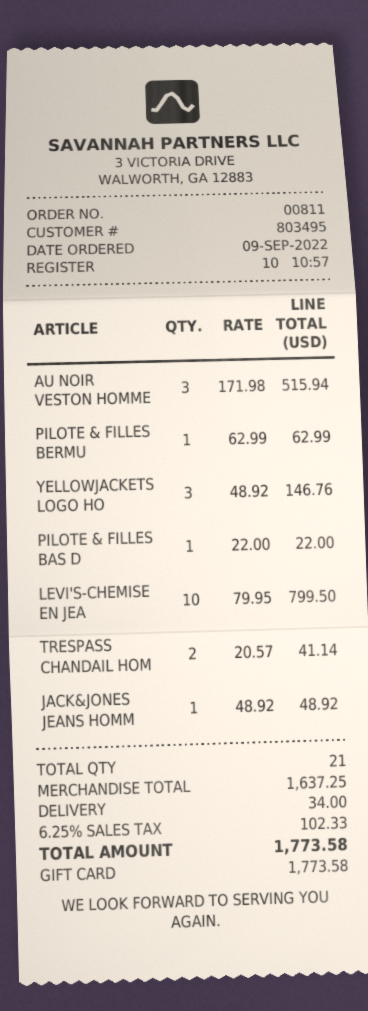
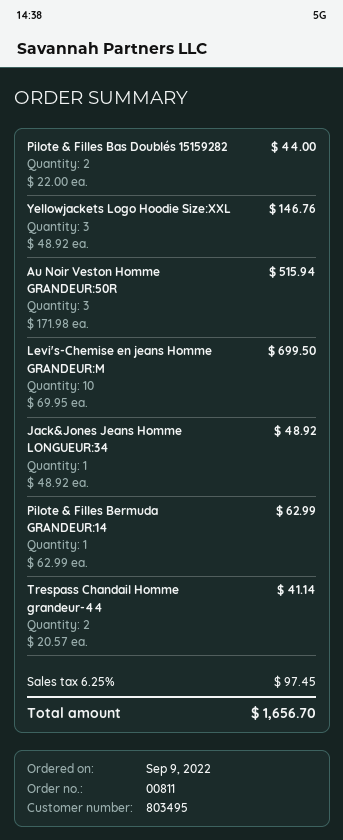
PILOTE & FILLES BAS D: 1 x 22.00 = 22.00 -> 2 x 22.00 = 44.00
LEVI'S-CHEMISE EN JEA: 10 x 79.95 = 799.50 -> 10 x 69.95 = 699.50
shipping: 34.00 -> none
tax: 6.25% = 102.33 -> 6.25% = 97.45
total: 1773.58 -> 1656.70

